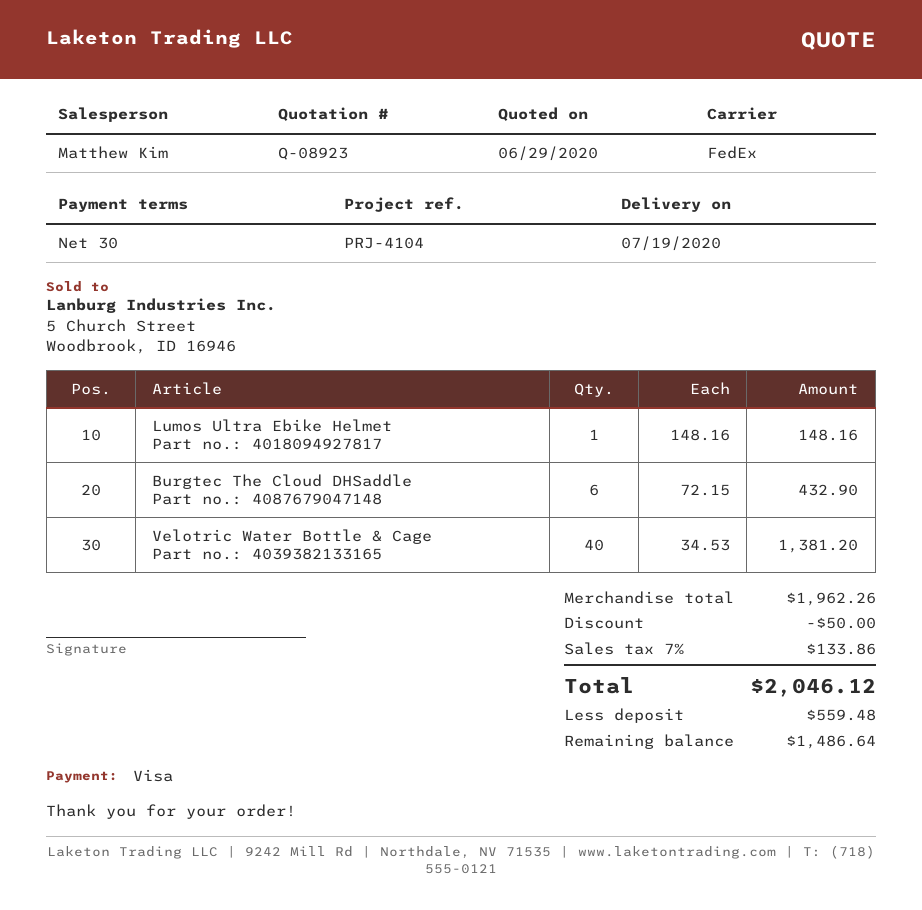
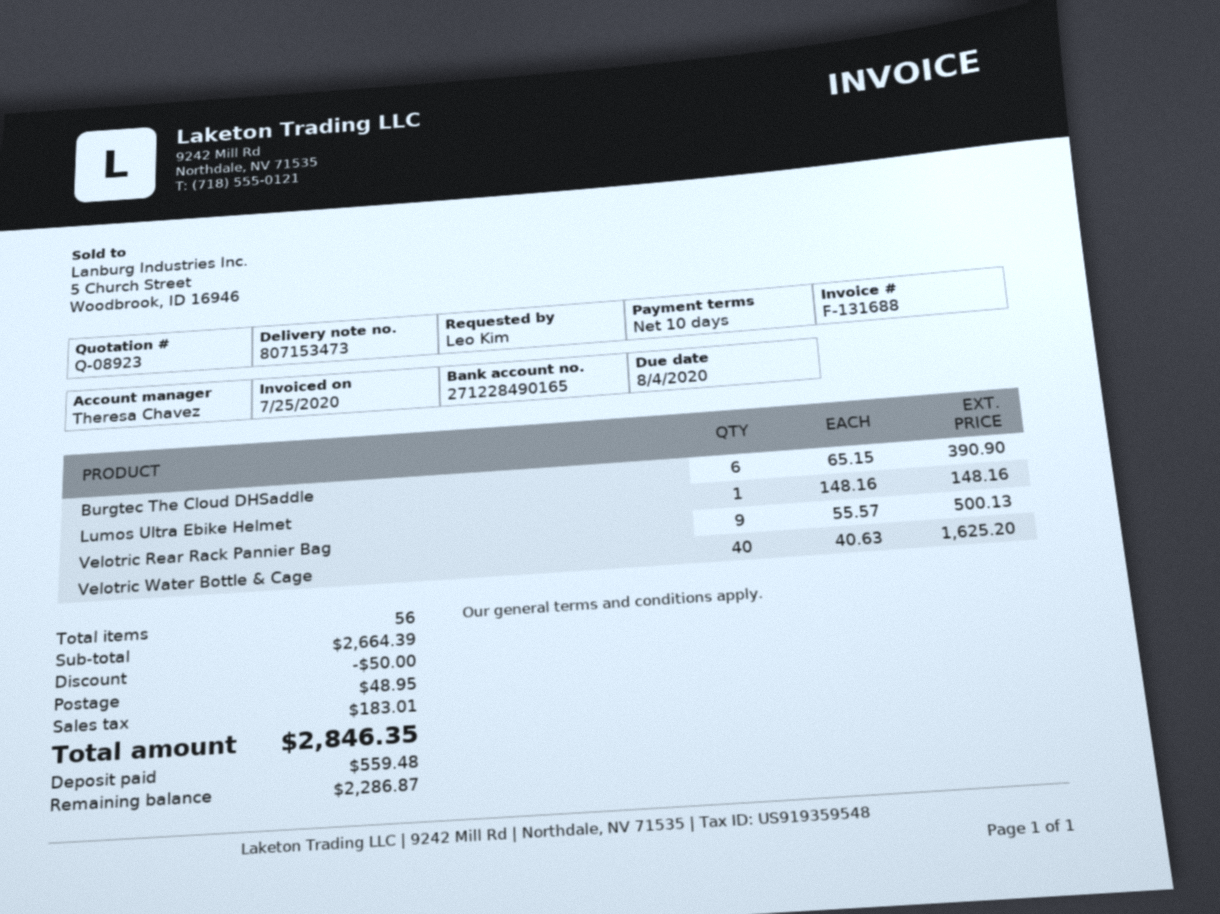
payment terms: 30 days -> 10 days
sales rep: Matthew Kim -> Theresa Chavez
Burgtec The Cloud DHSaddle: 6 x 72.15 = 432.90 -> 6 x 65.15 = 390.90
Velotric Water Bottle & Cage: 40 x 34.53 = 1381.20 -> 40 x 40.63 = 1625.20
Velotric Rear Rack Pannier Bag: none -> 9 x 55.57 = 500.13
subtotal: 1962.26 -> 2664.39
shipping: none -> 48.95
tax: 133.86 -> 183.01
total: 2046.12 -> 2846.35
balance: 1486.64 -> 2286.87

